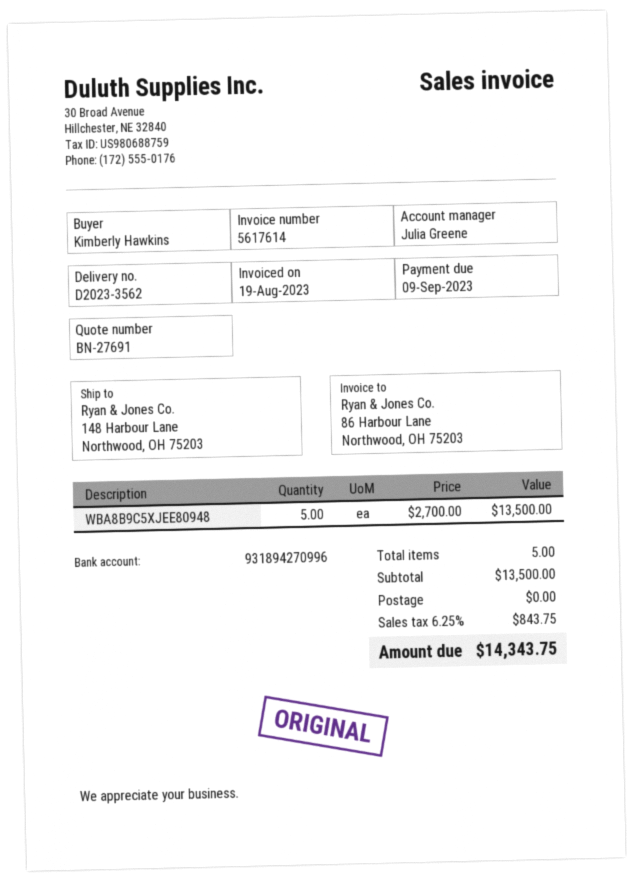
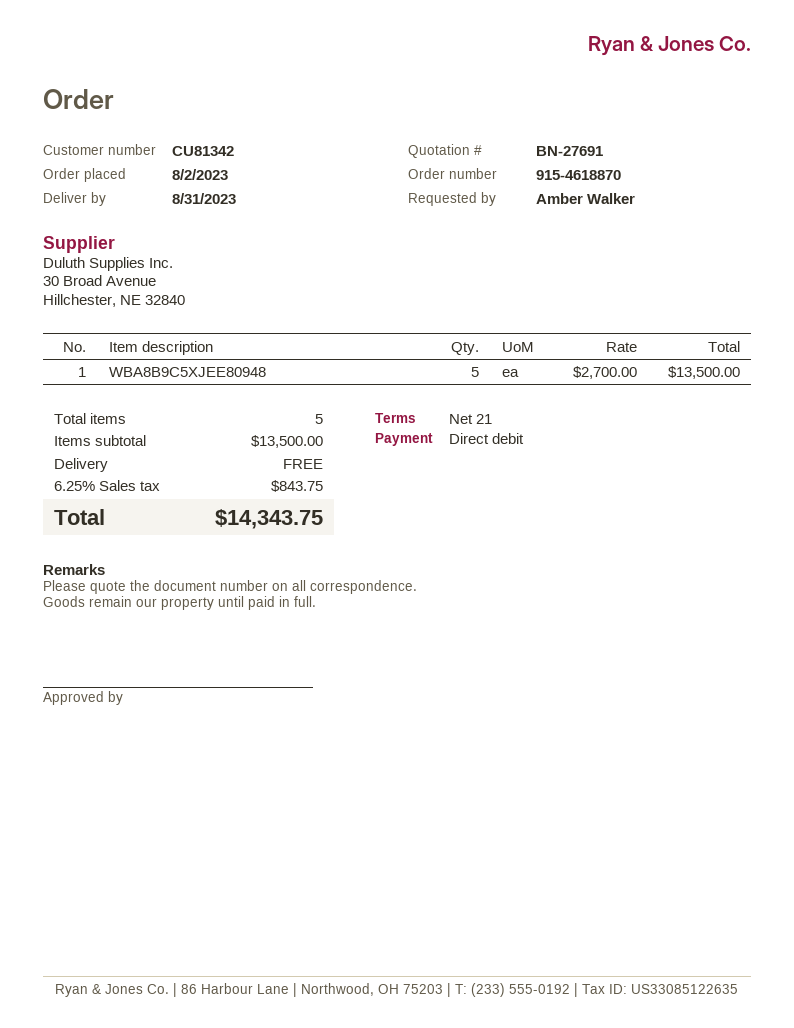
ordered by: Kimberly Hawkins -> Amber Walker

